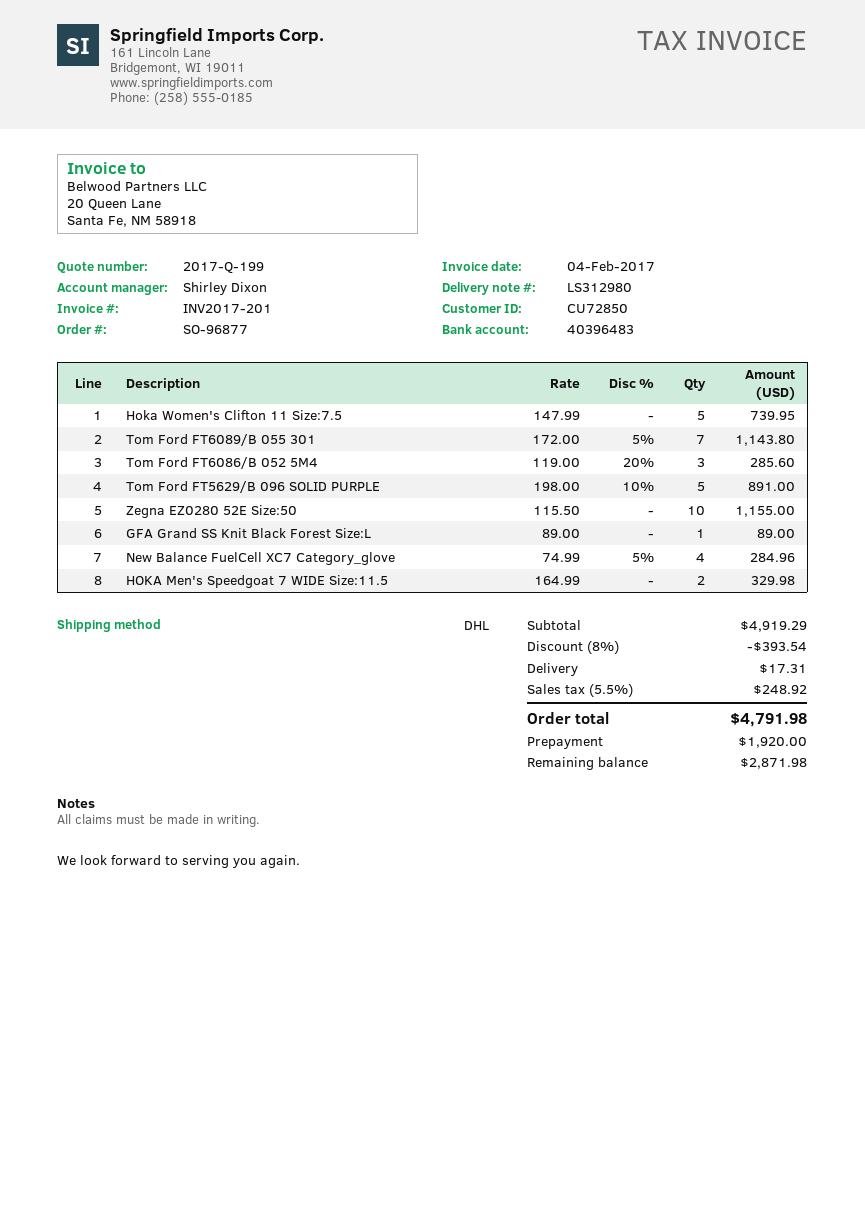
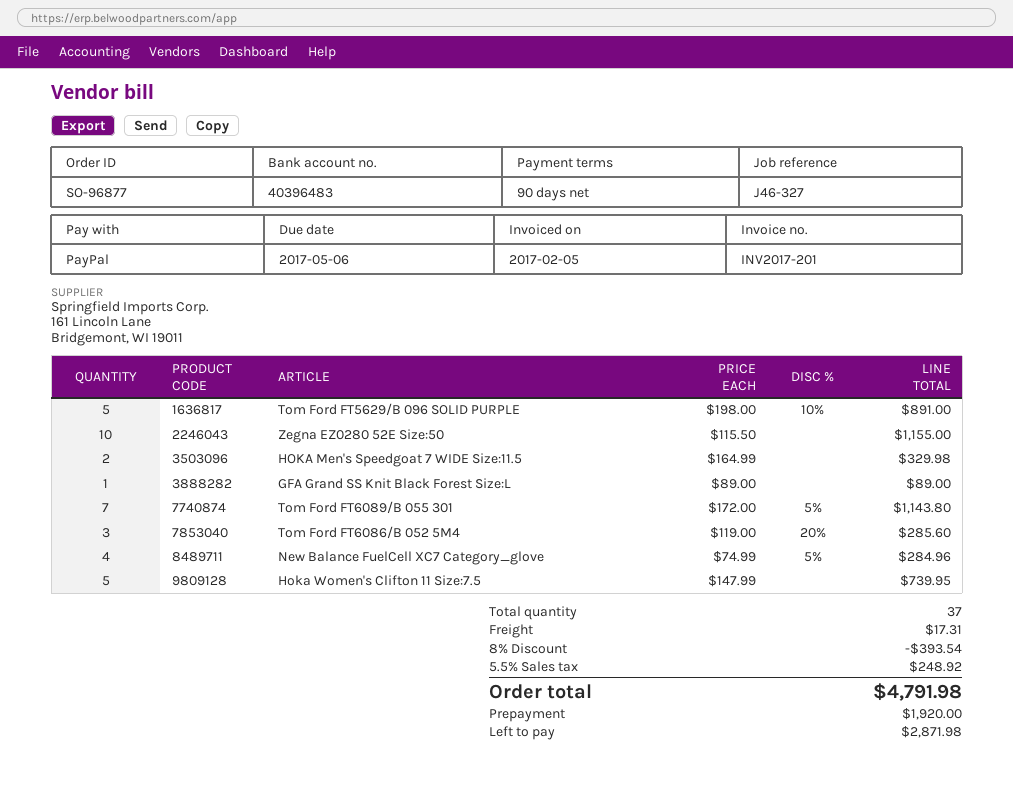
invoice date: 2017-02-04 -> 2017-02-05

